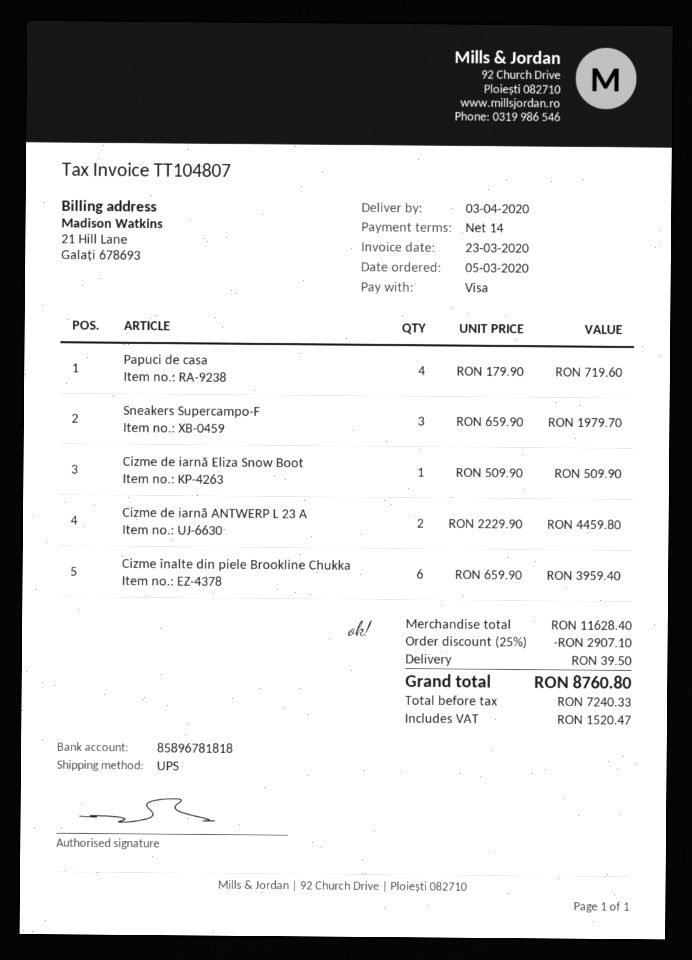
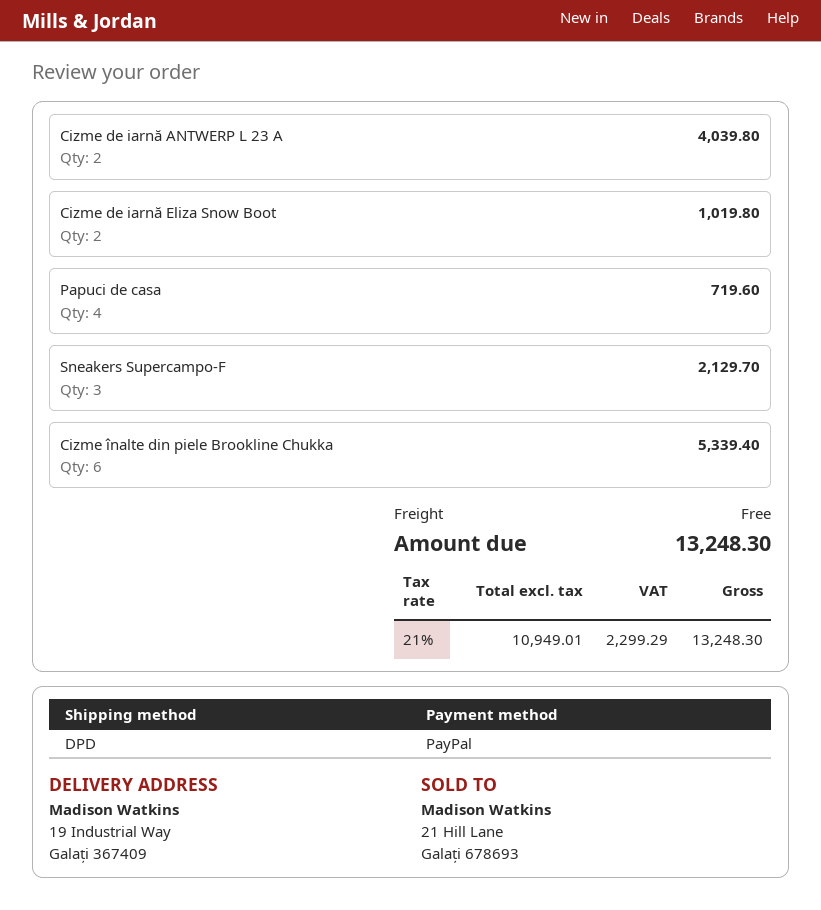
payment method: Visa -> PayPal
shipping method: UPS -> DPD
Sneakers Supercampo-F: 3 for 1979.70 -> 3 for 2129.70
Cizme de iarnă Eliza Snow Boot: 1 for 509.90 -> 2 for 1019.80
Cizme de iarnă ANTWERP L 23 A: 2 for 4459.80 -> 2 for 4039.80
Cizme înalte din piele Brookline Chukka: 6 for 3959.40 -> 6 for 5339.40
discount: 25% = 2907.10 -> none
shipping: 39.50 -> 0.00
net: 7240.33 -> 10949.01
tax: 1520.47 -> 2299.29
total: 8760.80 -> 13248.30

